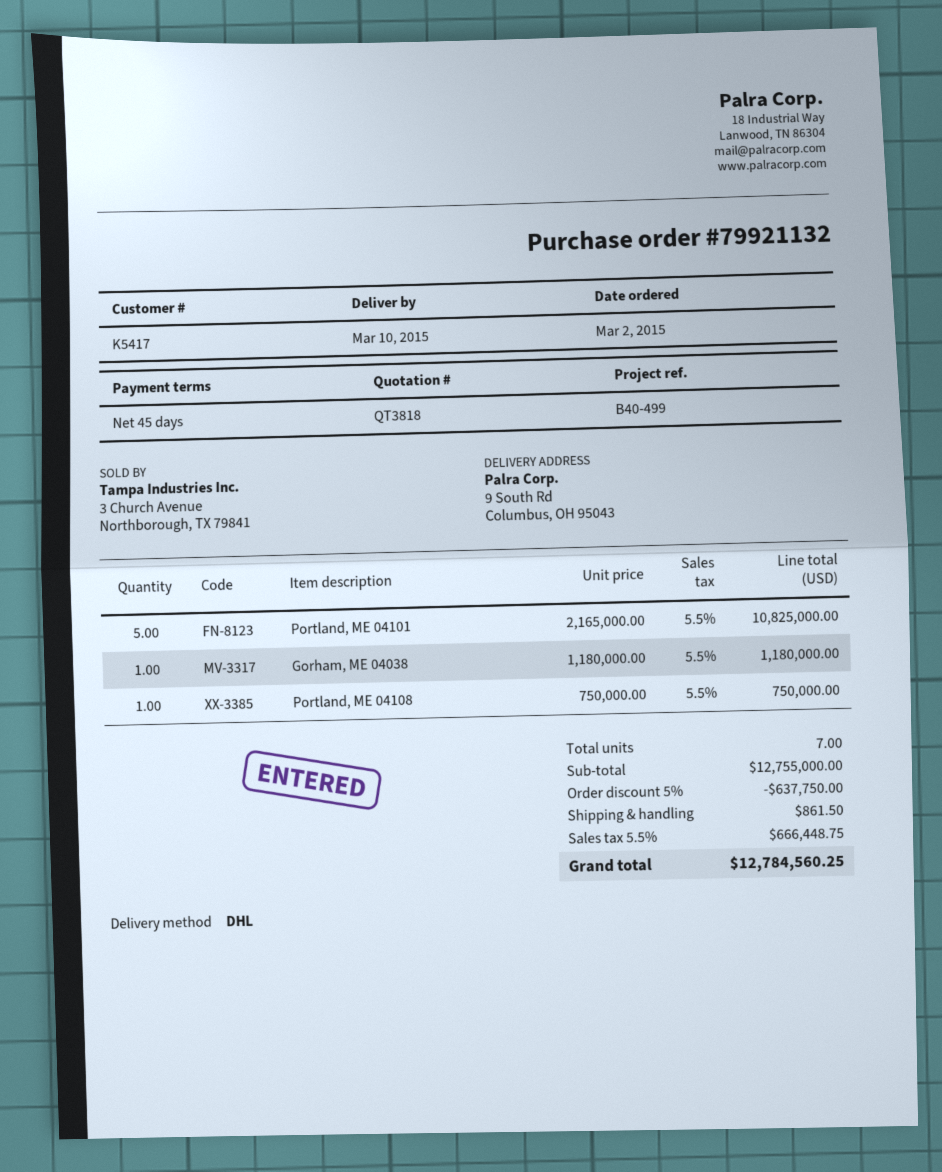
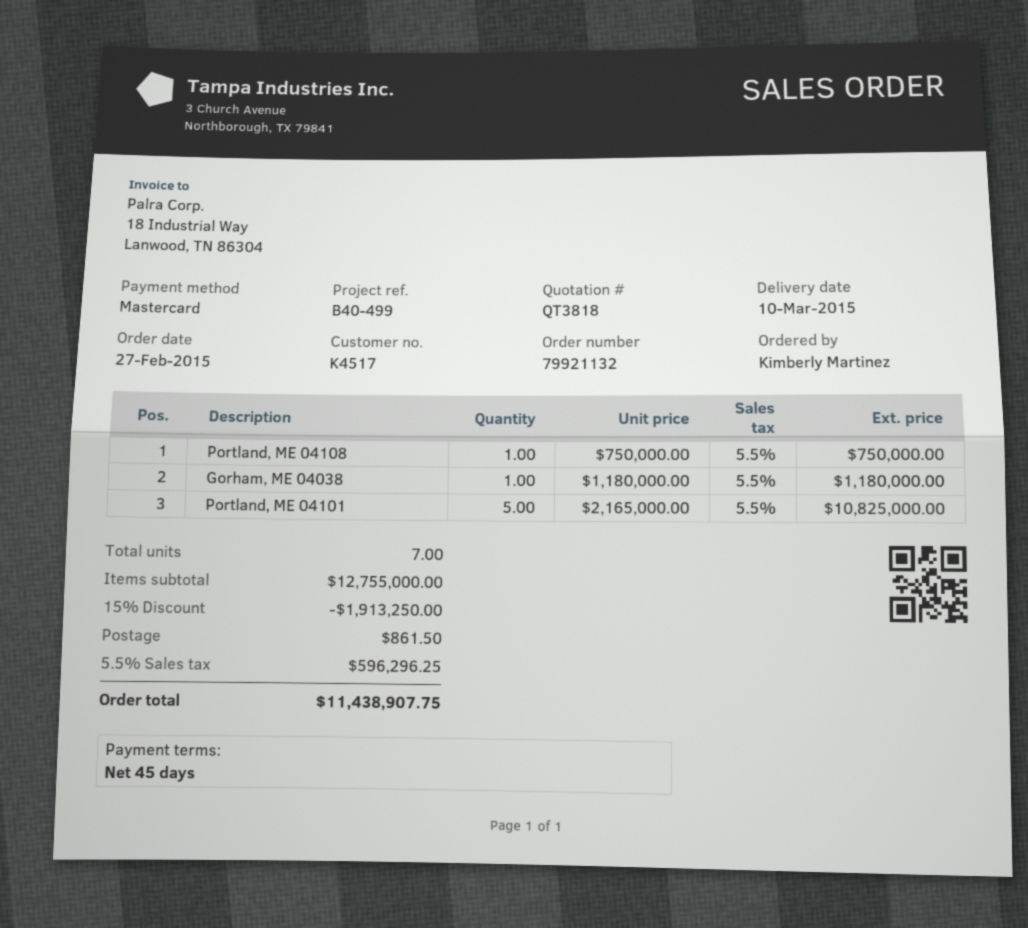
order date: 2015-03-02 -> 2015-02-27
customer number: K5417 -> K4517
discount: 5% = 637750.00 -> 15% = 1913250.00
tax: 5.5% = 666448.75 -> 5.5% = 596296.25
total: 12784560.25 -> 11438907.75

